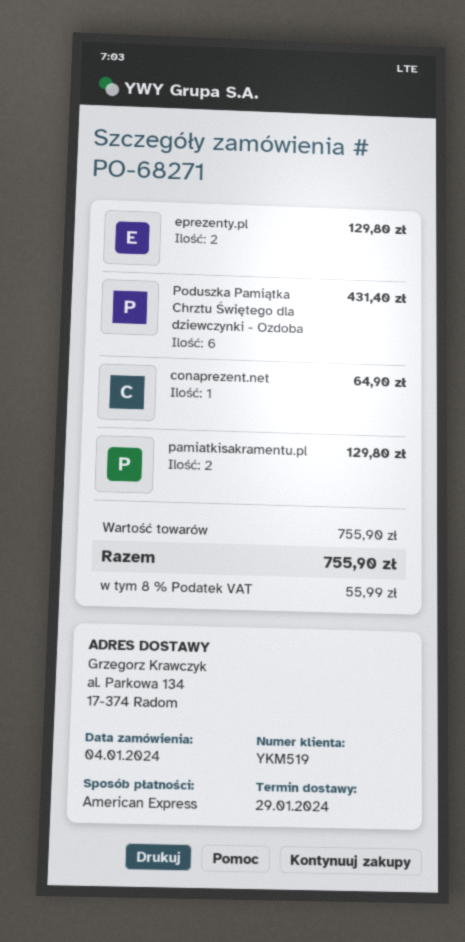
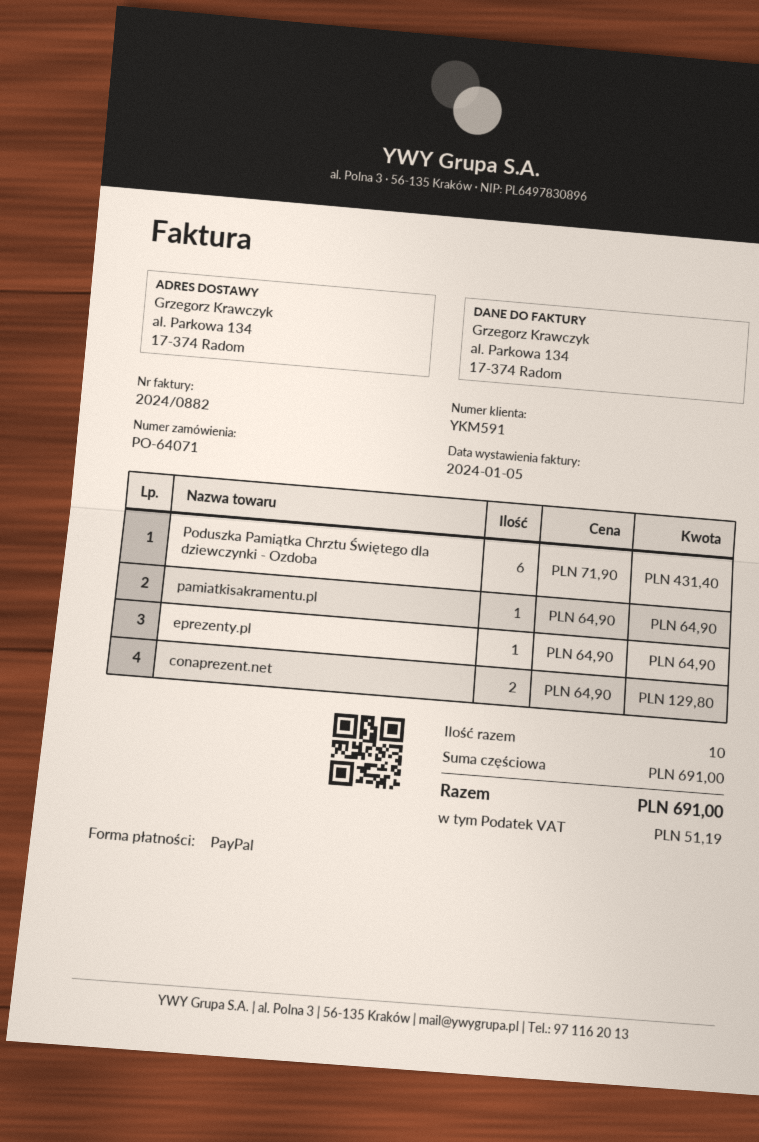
order number: PO-68271 -> PO-64071
customer number: YKM519 -> YKM591
payment method: American Express -> PayPal
eprezenty.pl: 2 for 129.80 -> 1 for 64.90
conaprezent.net: 1 for 64.90 -> 2 for 129.80
pamiatkisakramentu.pl: 2 for 129.80 -> 1 for 64.90
subtotal: 755.90 -> 691.00
tax: 55.99 -> 51.19
total: 755.90 -> 691.00

